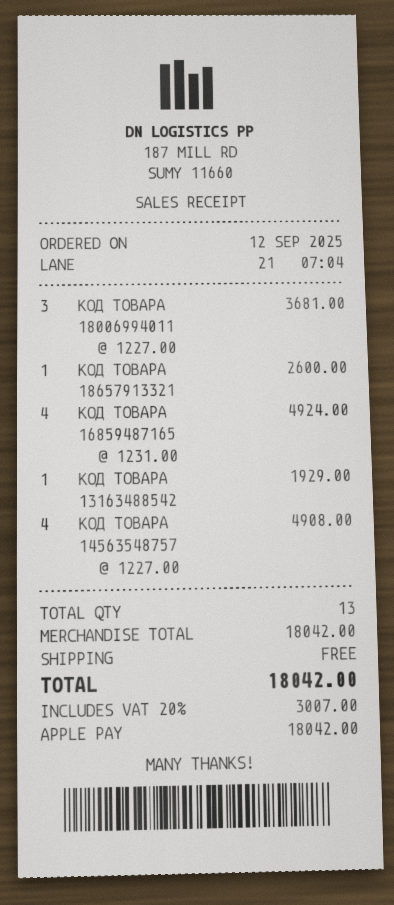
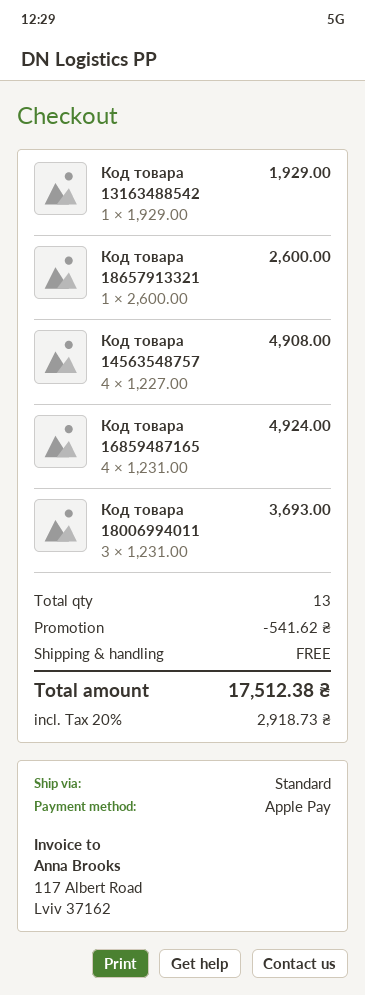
КОД ТОВАРА 18006994011: 3 x 1227.00 = 3681.00 -> 3 x 1231.00 = 3693.00
discount: none -> 541.62
tax: 20% = 3007.00 -> 20% = 2918.73
total: 18042.00 -> 17512.38

